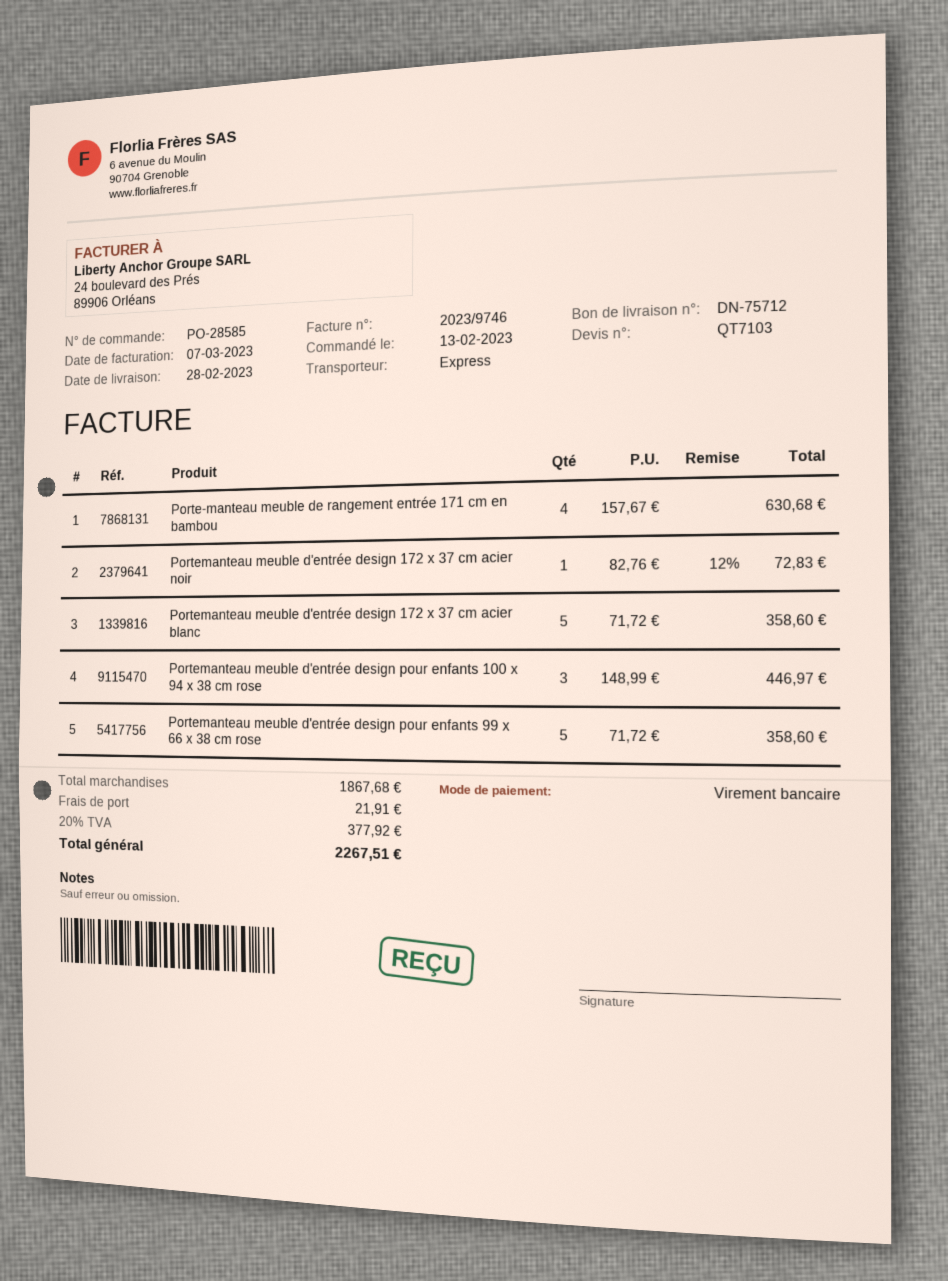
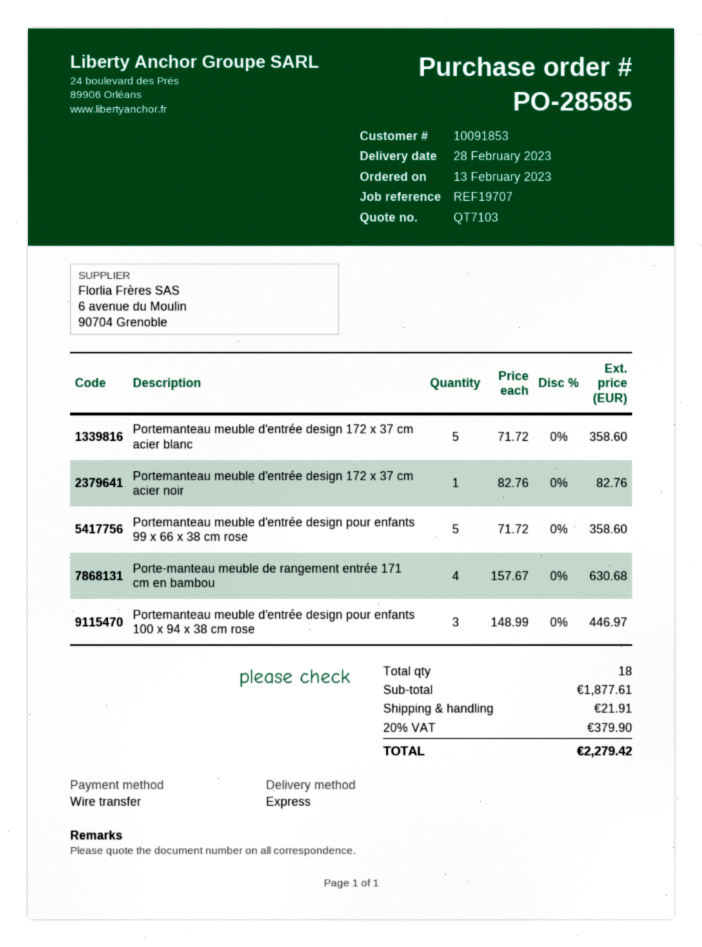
Portemanteau meuble d'entrée design 172 x 37 cm acier noir: 1 x 82.76 - 12% = 72.83 -> 1 x 82.76 = 82.76
subtotal: 1867.68 -> 1877.61
tax: 20% = 377.92 -> 20% = 379.90
total: 2267.51 -> 2279.42

